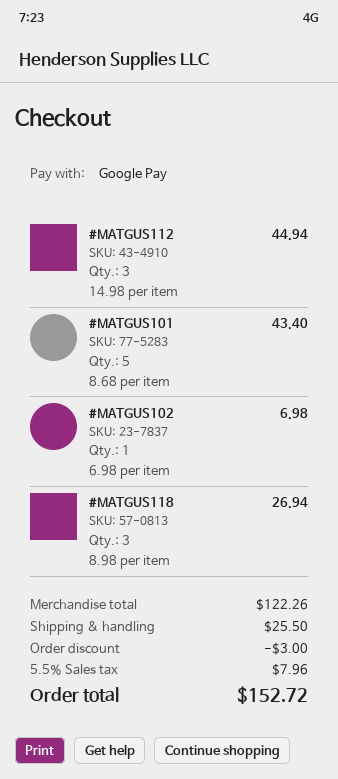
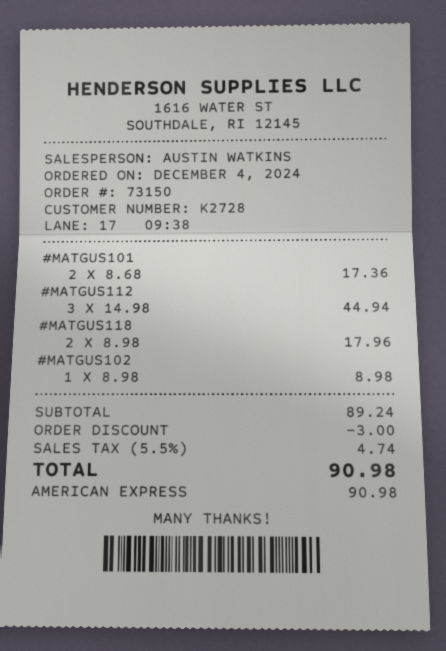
payment method: Google Pay -> American Express
#MATGUS101: 5 x 8.68 = 43.40 -> 2 x 8.68 = 17.36
#MATGUS102: 1 x 6.98 = 6.98 -> 1 x 8.98 = 8.98
#MATGUS118: 3 x 8.98 = 26.94 -> 2 x 8.98 = 17.96
subtotal: 122.26 -> 89.24
shipping: 25.50 -> none
tax: 5.5% = 7.96 -> 5.5% = 4.74
total: 152.72 -> 90.98

